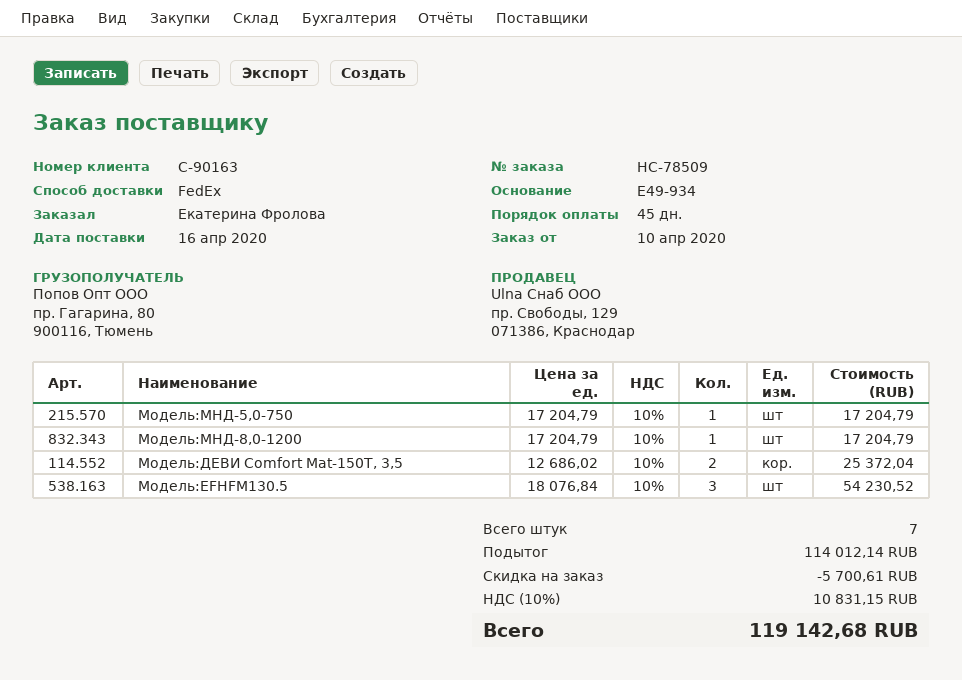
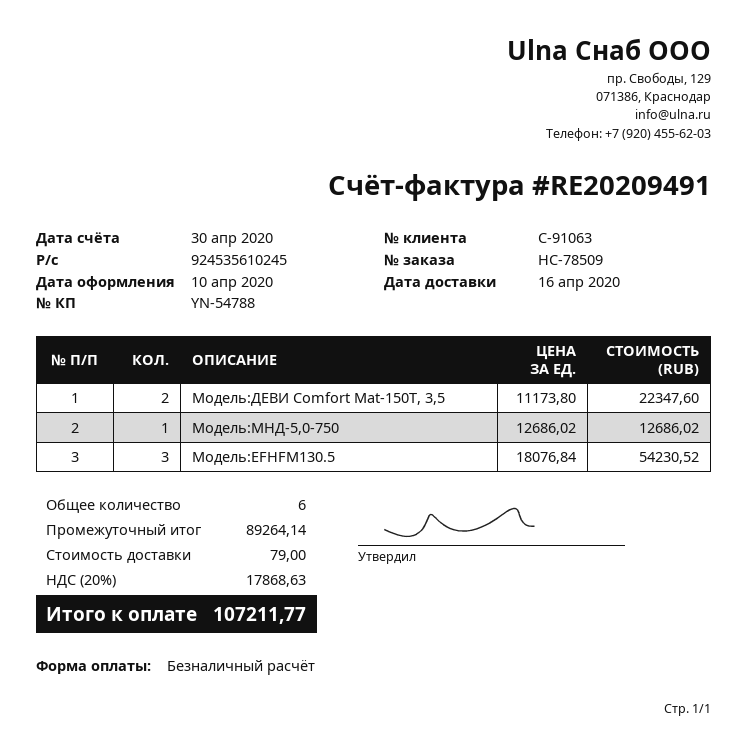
customer number: C-90163 -> C-91063
Модель:МНД-5,0-750: 1 x 17204.79 = 17204.79 -> 1 x 12686.02 = 12686.02
Модель:МНД-8,0-1200: 1 x 17204.79 = 17204.79 -> none
Модель:ДЕВИ Comfort Mat-150T, 3,5: 2 x 12686.02 = 25372.04 -> 2 x 11173.80 = 22347.60
total quantity: 7 -> 6
subtotal: 114012.14 -> 89264.14
discount: 5700.61 -> none
shipping: none -> 79.00
tax: 10% = 10831.15 -> 20% = 17868.63
total: 119142.68 -> 107211.77

